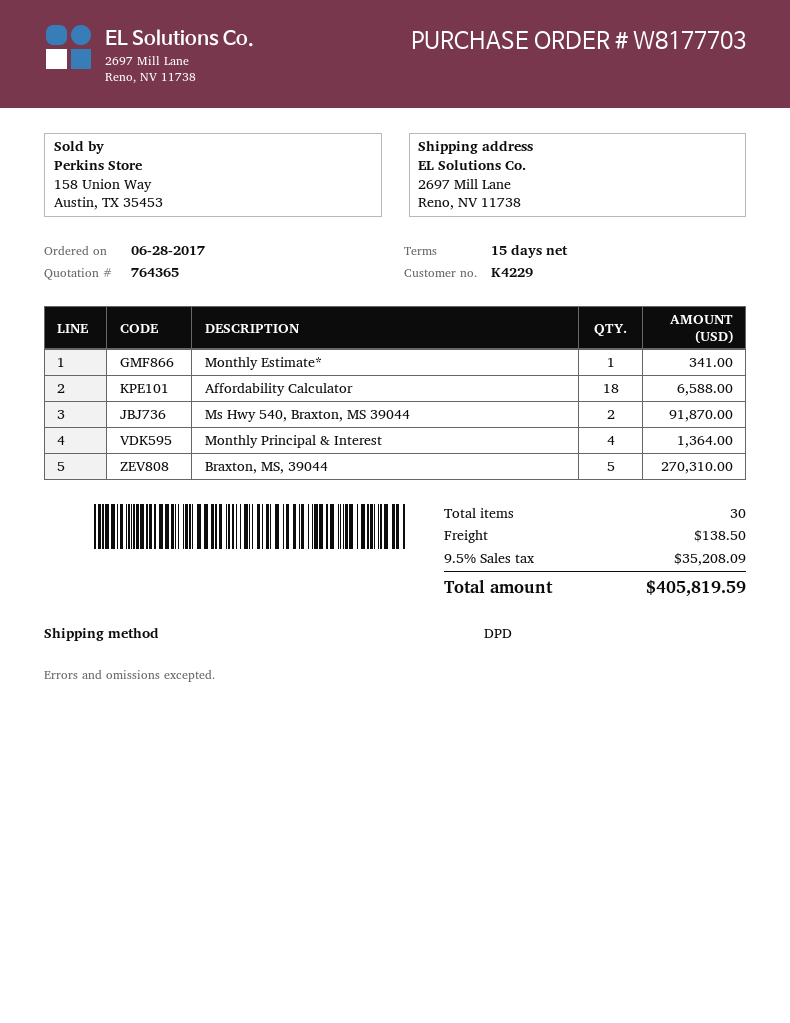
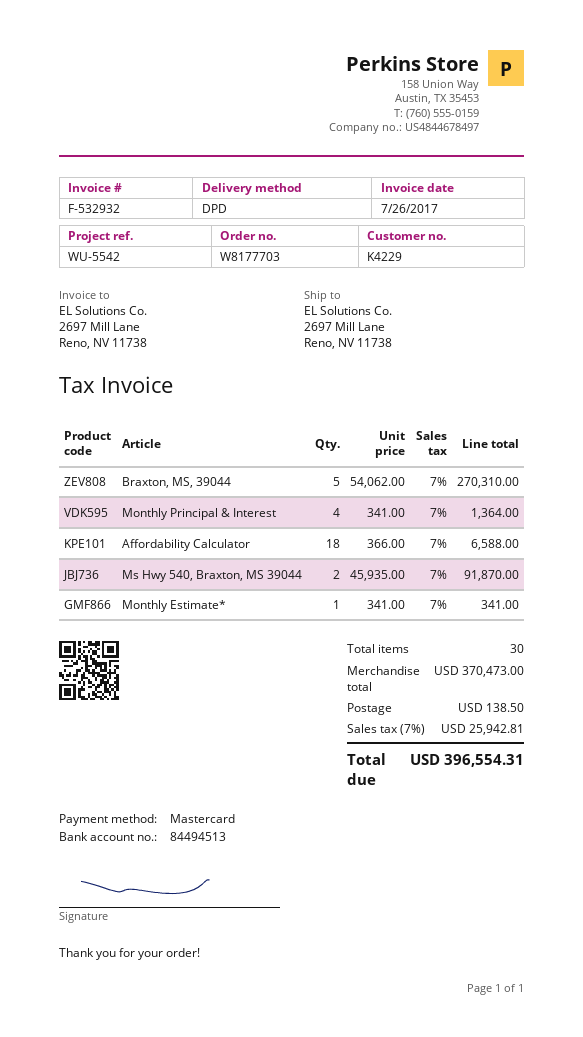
tax: 9.5% = 35208.09 -> 7% = 25942.81
total: 405819.59 -> 396554.31

